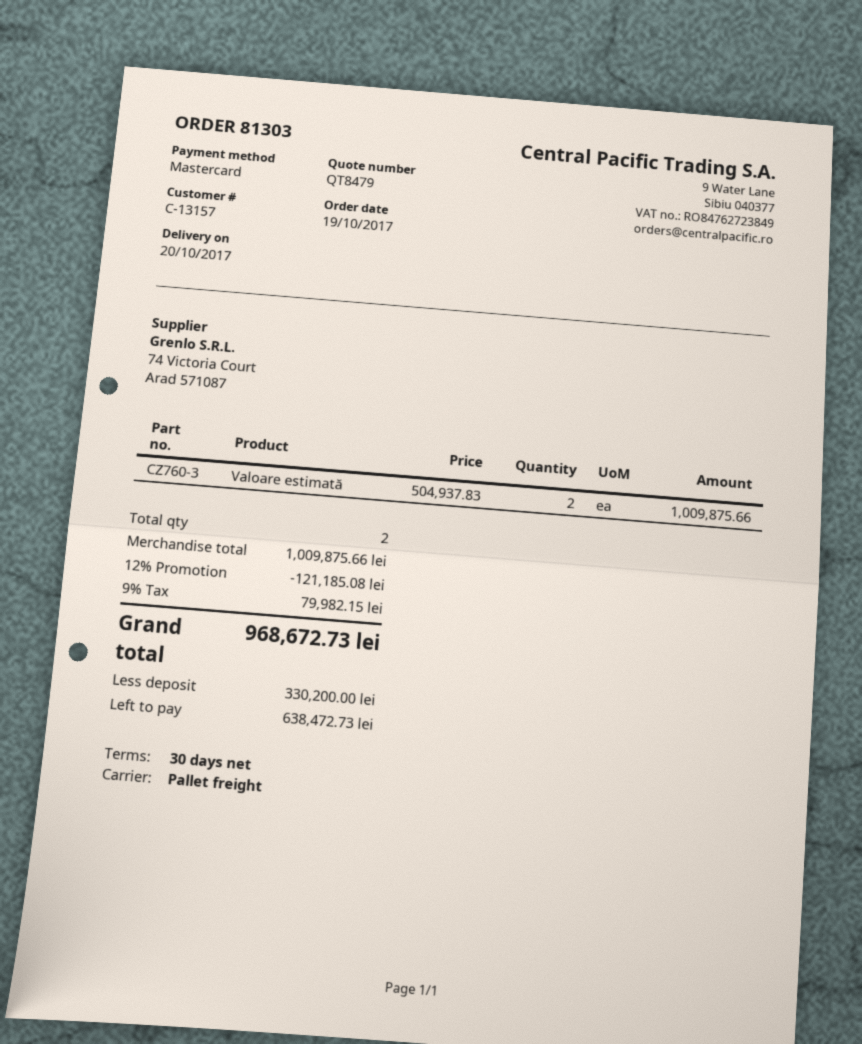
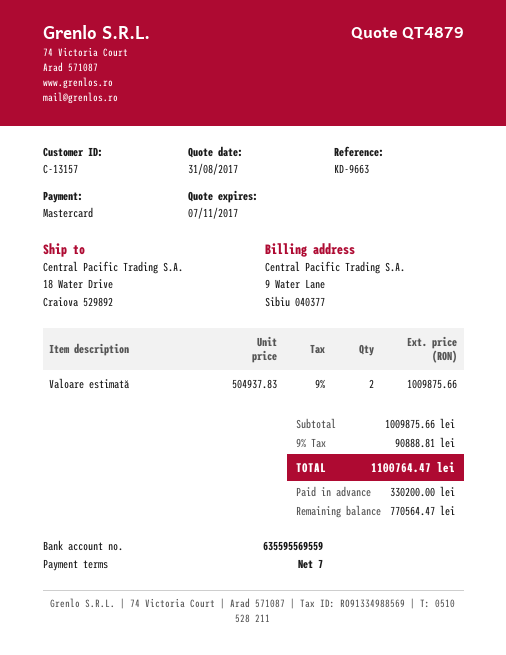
quote number: QT8479 -> QT4879
payment terms: 30 days -> 7 days
discount: 12% = 121185.08 -> none
tax: 9% = 79982.15 -> 9% = 90888.81
total: 968672.73 -> 1100764.47
balance: 638472.73 -> 770564.47

